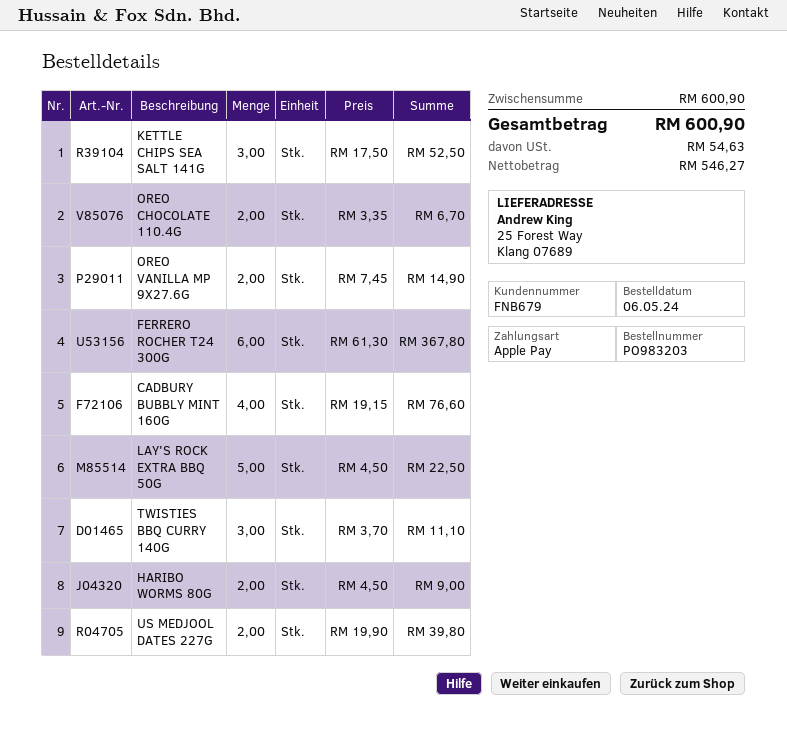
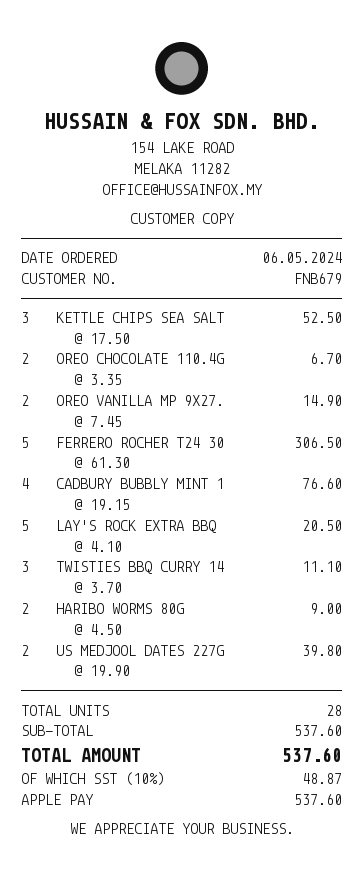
FERRERO ROCHER T24 300G: 6 x 61.30 = 367.80 -> 5 x 61.30 = 306.50
LAY'S ROCK EXTRA BBQ 50G: 5 x 4.50 = 22.50 -> 5 x 4.10 = 20.50
subtotal: 600.90 -> 537.60
tax: 54.63 -> 48.87
total: 600.90 -> 537.60

